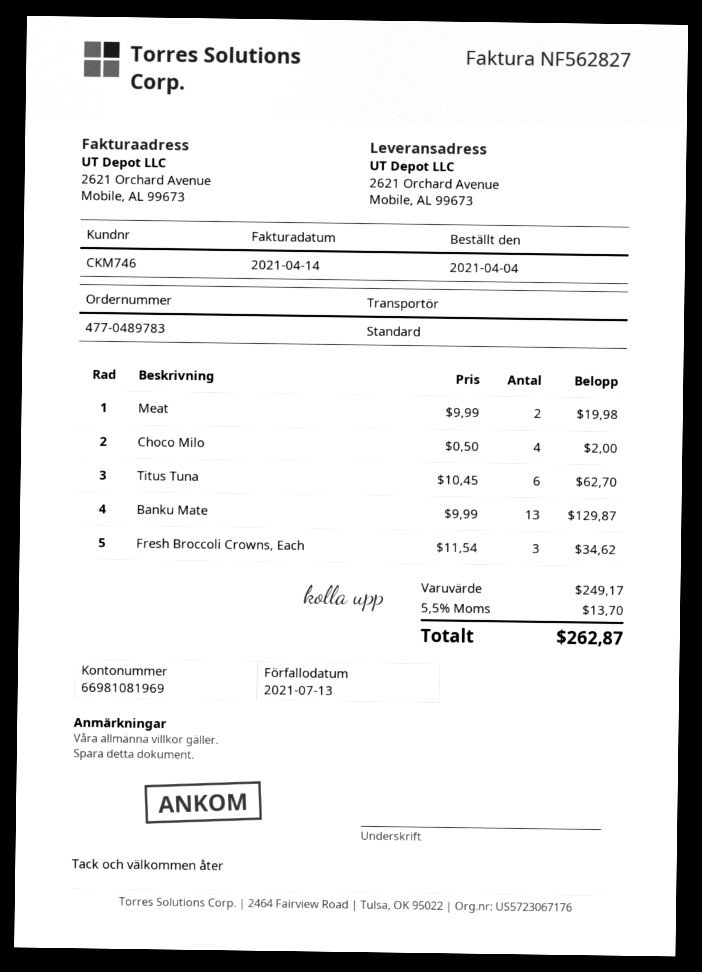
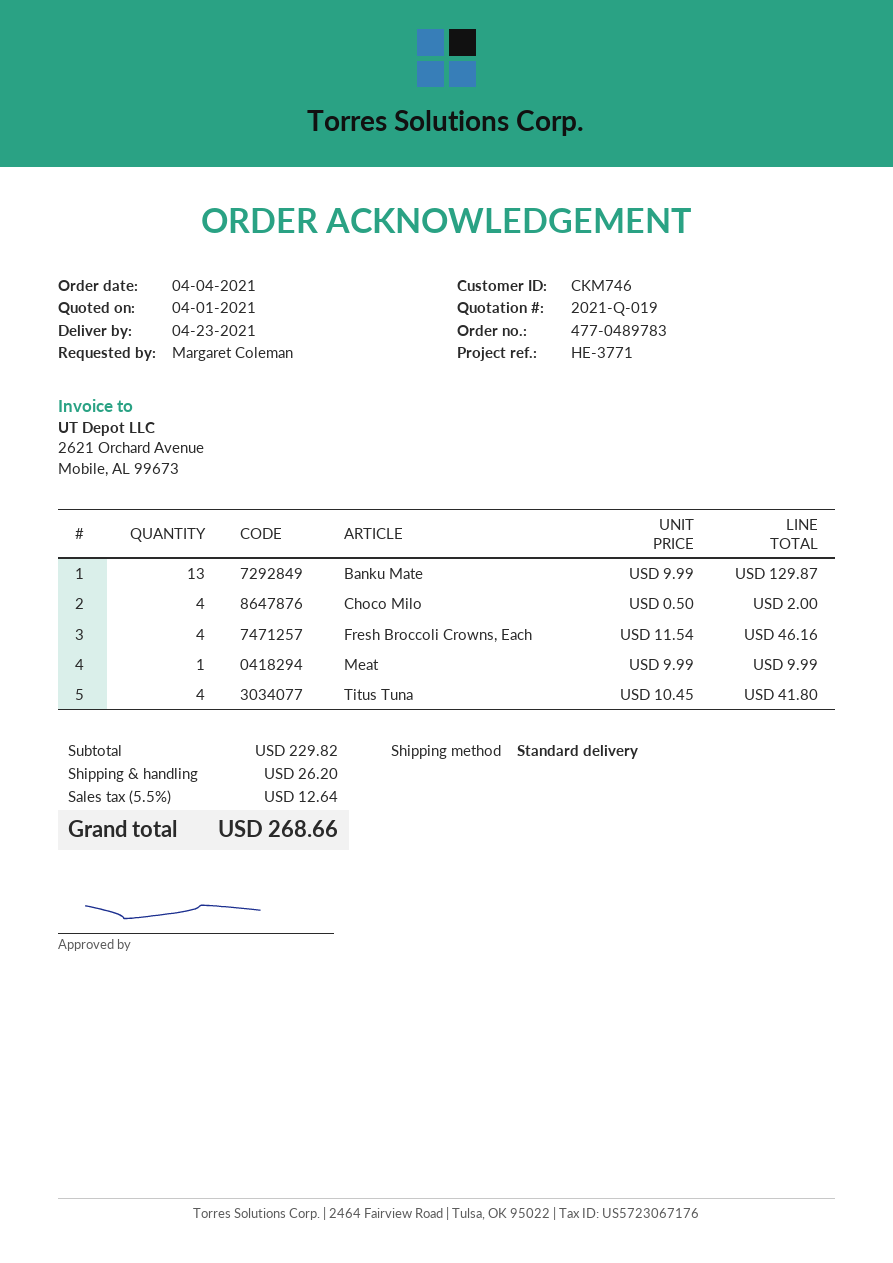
Meat: 2 x 9.99 = 19.98 -> 1 x 9.99 = 9.99
Titus Tuna: 6 x 10.45 = 62.70 -> 4 x 10.45 = 41.80
Fresh Broccoli Crowns, Each: 3 x 11.54 = 34.62 -> 4 x 11.54 = 46.16
subtotal: 249.17 -> 229.82
shipping: none -> 26.20
tax: 5.5% = 13.70 -> 5.5% = 12.64
total: 262.87 -> 268.66

